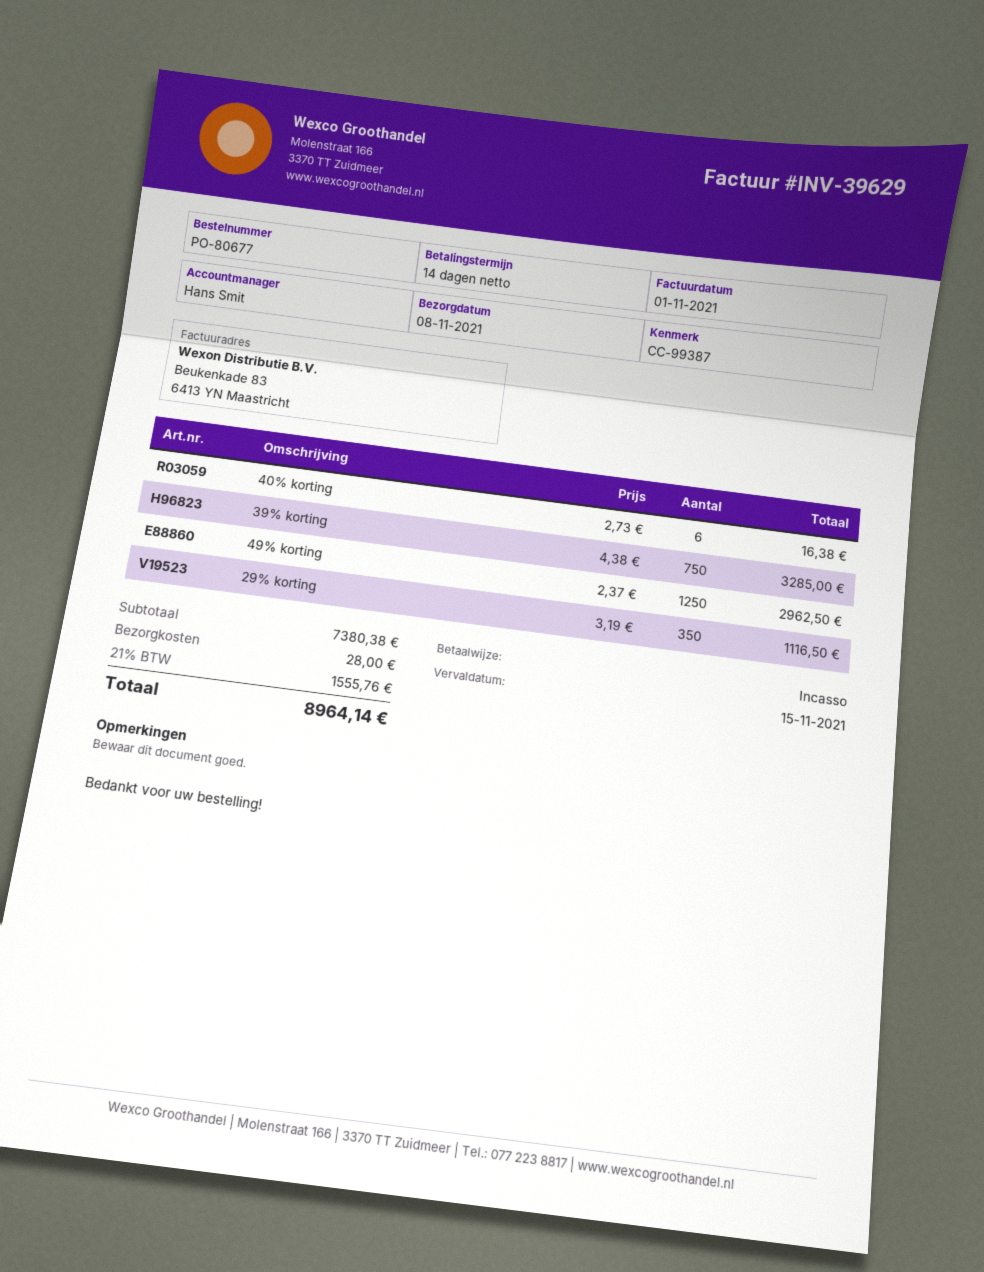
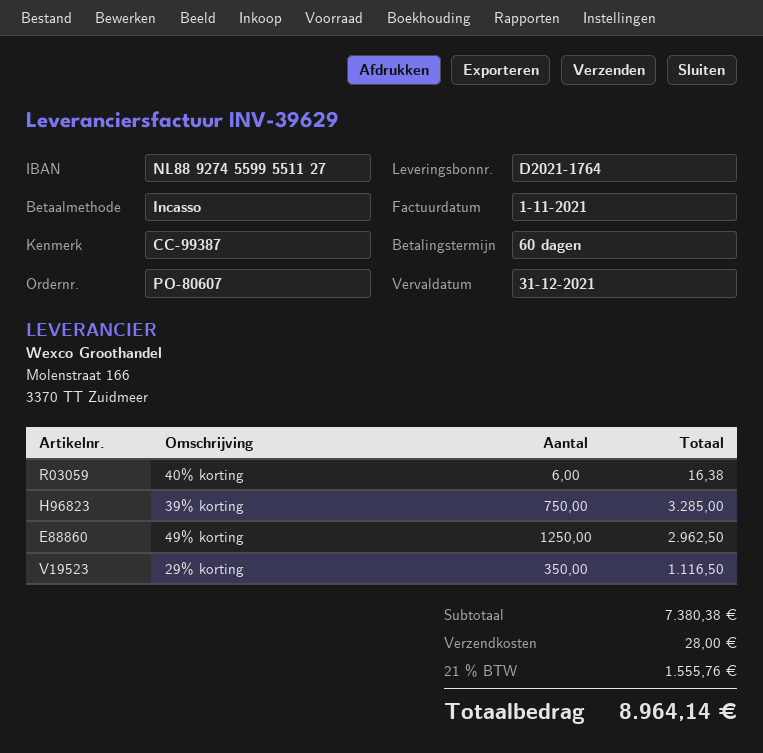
order number: PO-80677 -> PO-80607
payment terms: 14 days -> 60 days
due date: 2021-11-15 -> 2021-12-31

